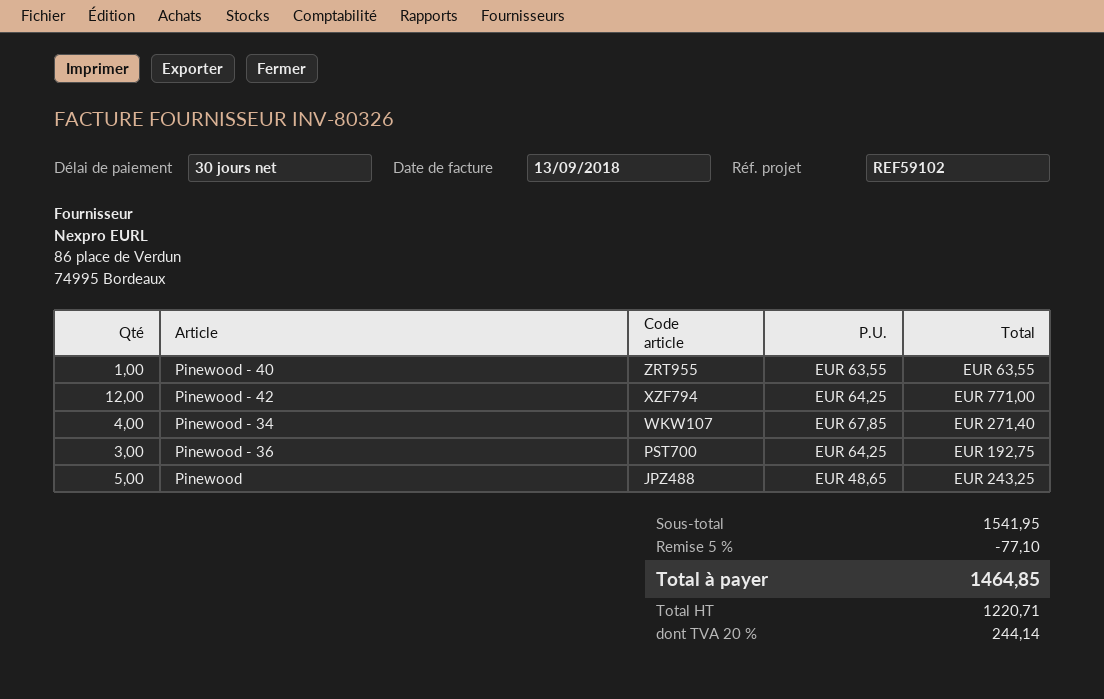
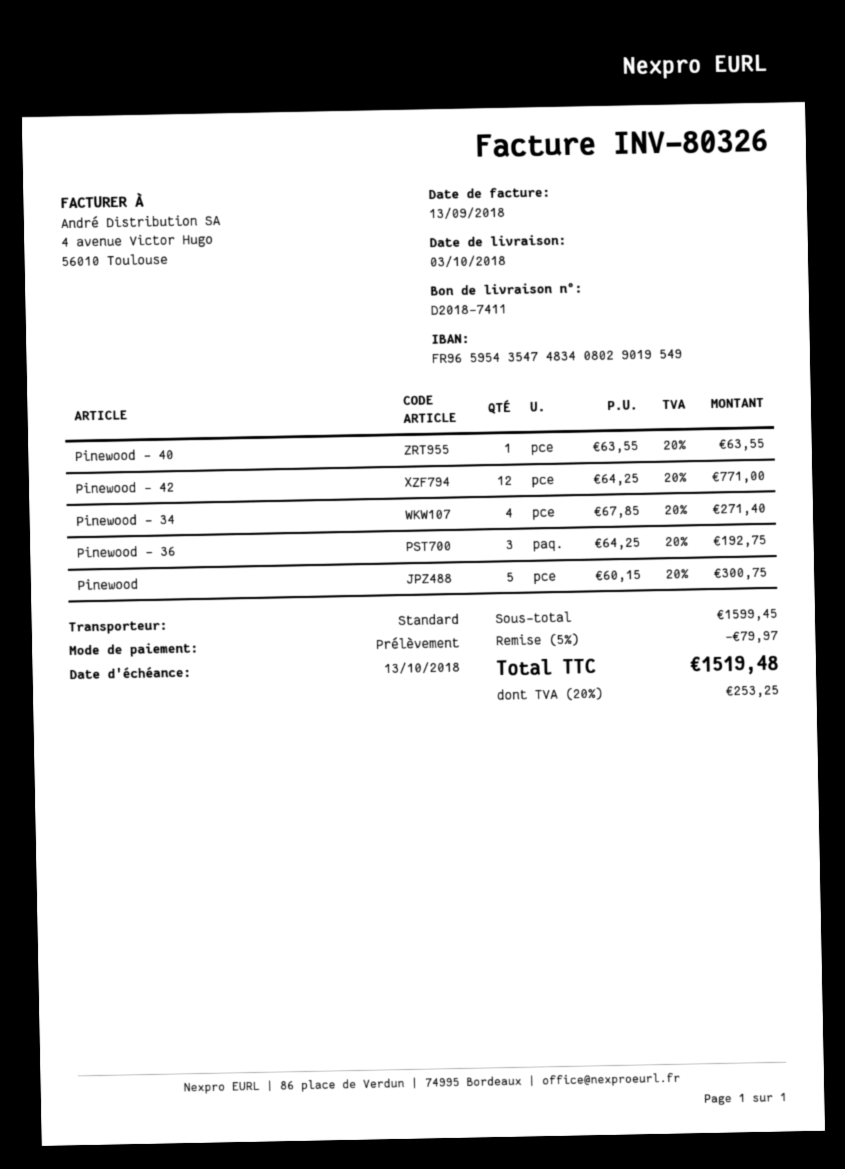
Pinewood: 5 x 48.65 = 243.25 -> 5 x 60.15 = 300.75
subtotal: 1541.95 -> 1599.45
discount: 5% = 77.10 -> 5% = 79.97
tax: 20% = 244.14 -> 20% = 253.25
total: 1464.85 -> 1519.48

